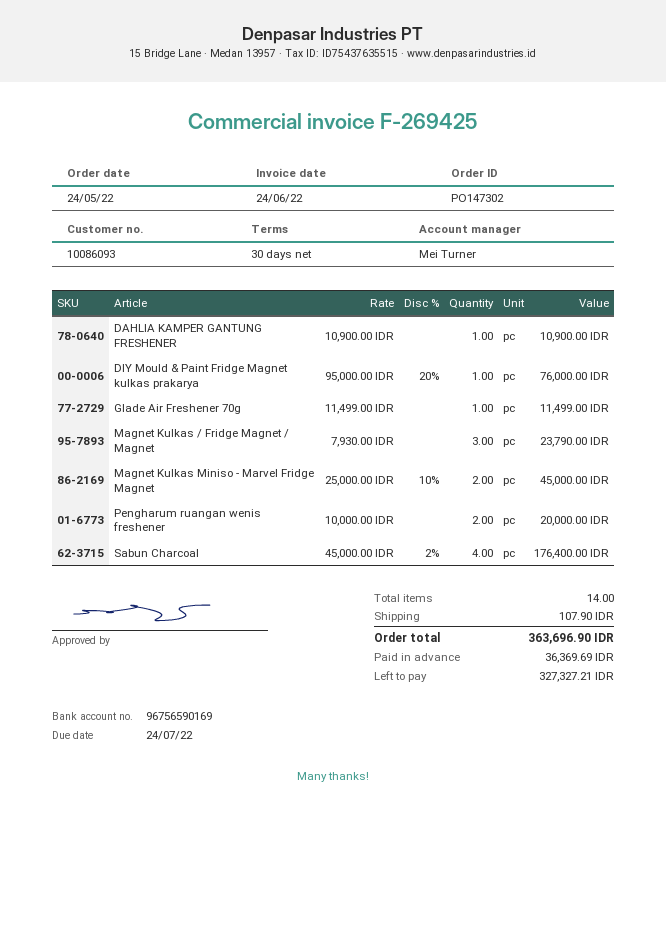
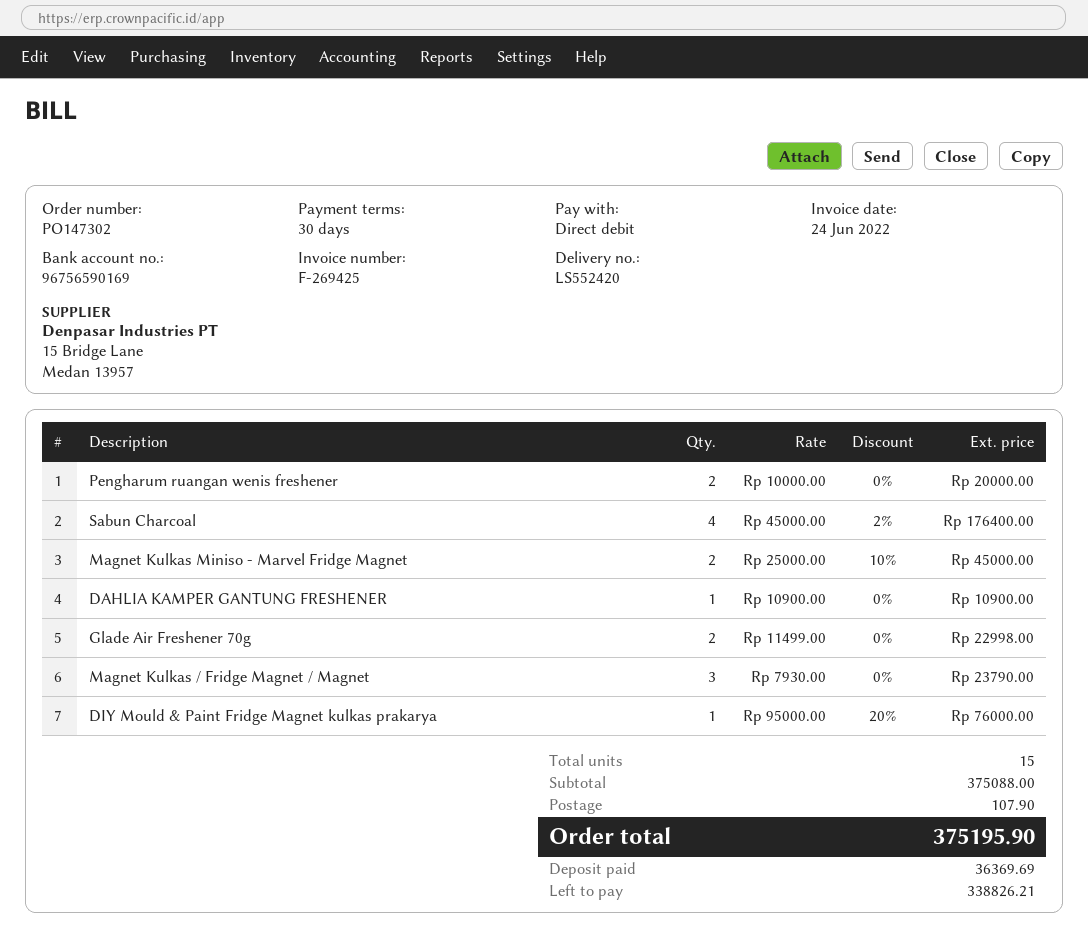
Glade Air Freshener 70g: 1 x 11499.00 = 11499.00 -> 2 x 11499.00 = 22998.00
total quantity: 14 -> 15
total: 363696.90 -> 375195.90
balance: 327327.21 -> 338826.21

